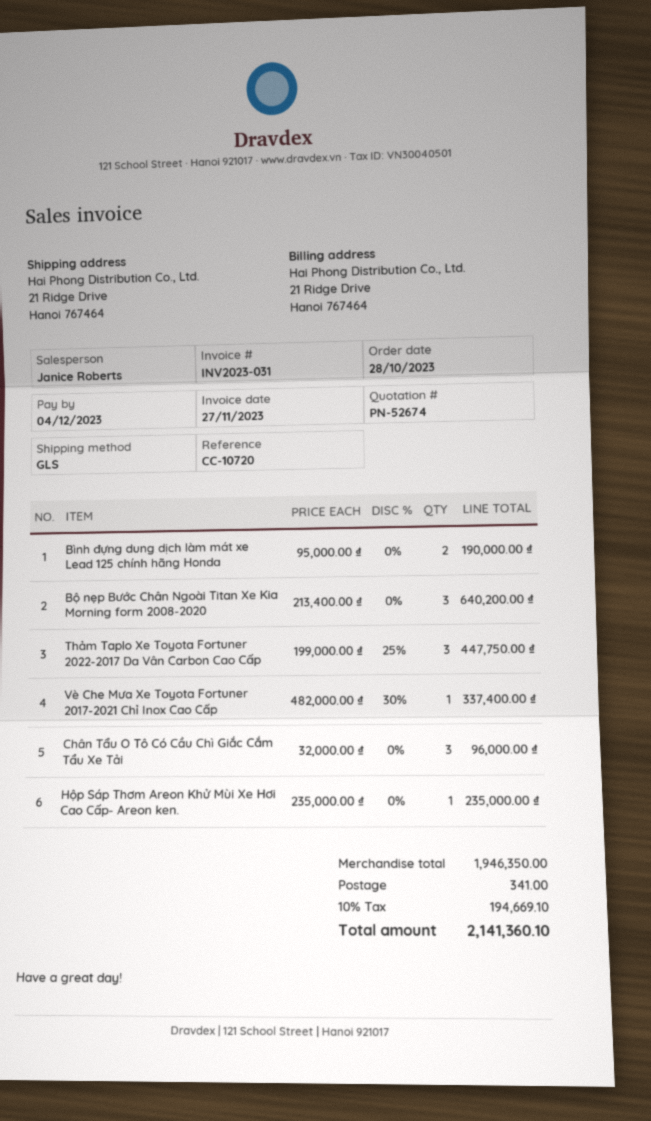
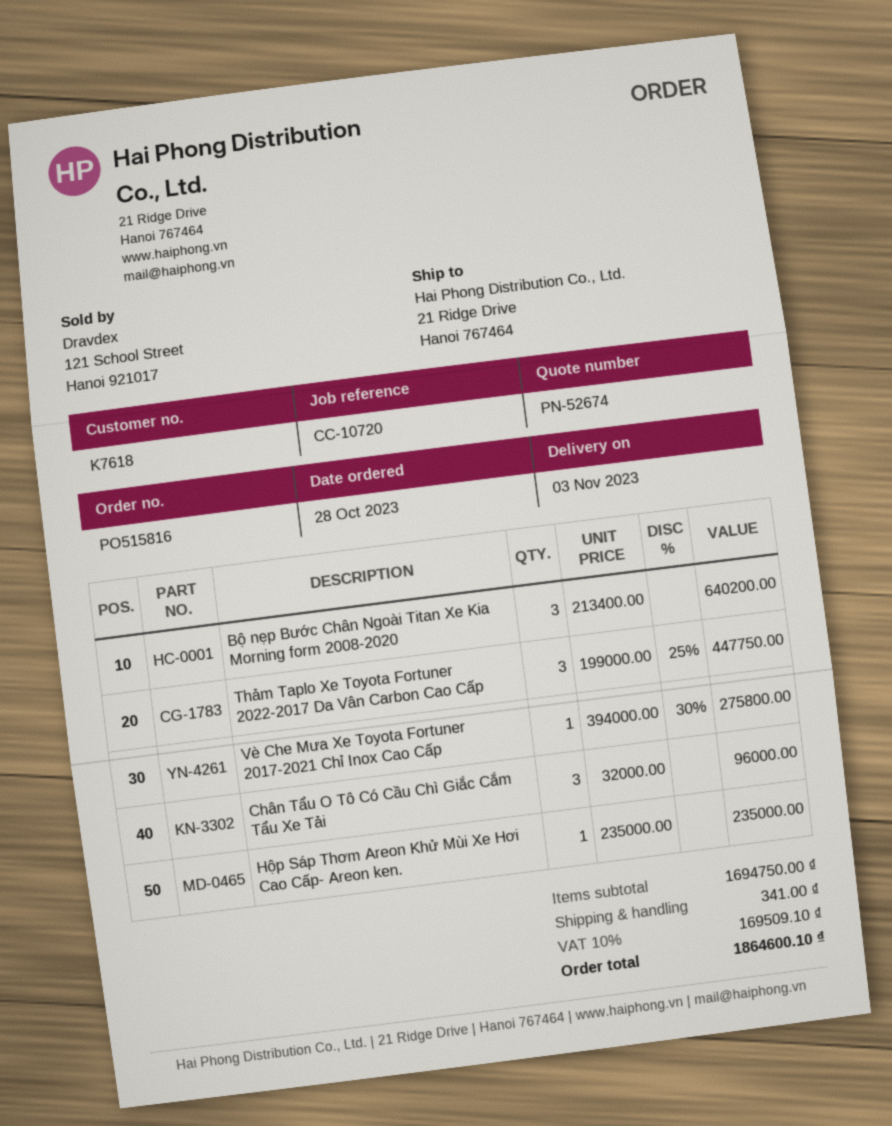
Bình đựng dung dịch làm mát xe Lead 125 chính hãng Honda: 2 x 95000.00 = 190000.00 -> none
Vè Che Mưa Xe Toyota Fortuner 2017-2021 Chỉ Inox Cao Cấp: 1 x 482000.00 - 30% = 337400.00 -> 1 x 394000.00 - 30% = 275800.00
subtotal: 1946350.00 -> 1694750.00
tax: 10% = 194669.10 -> 10% = 169509.10
total: 2141360.10 -> 1864600.10

